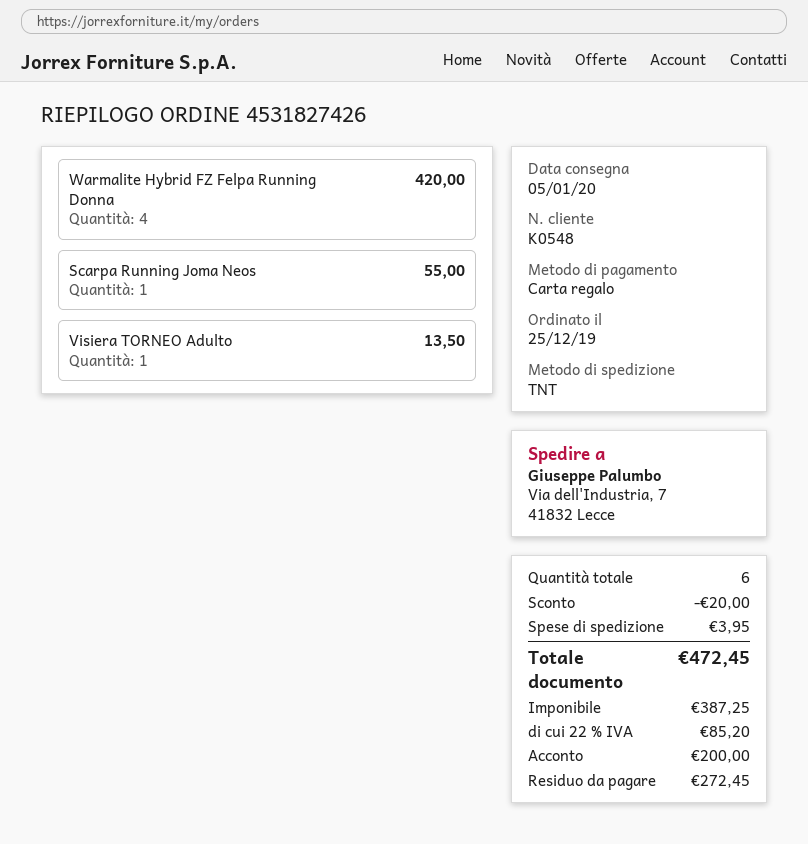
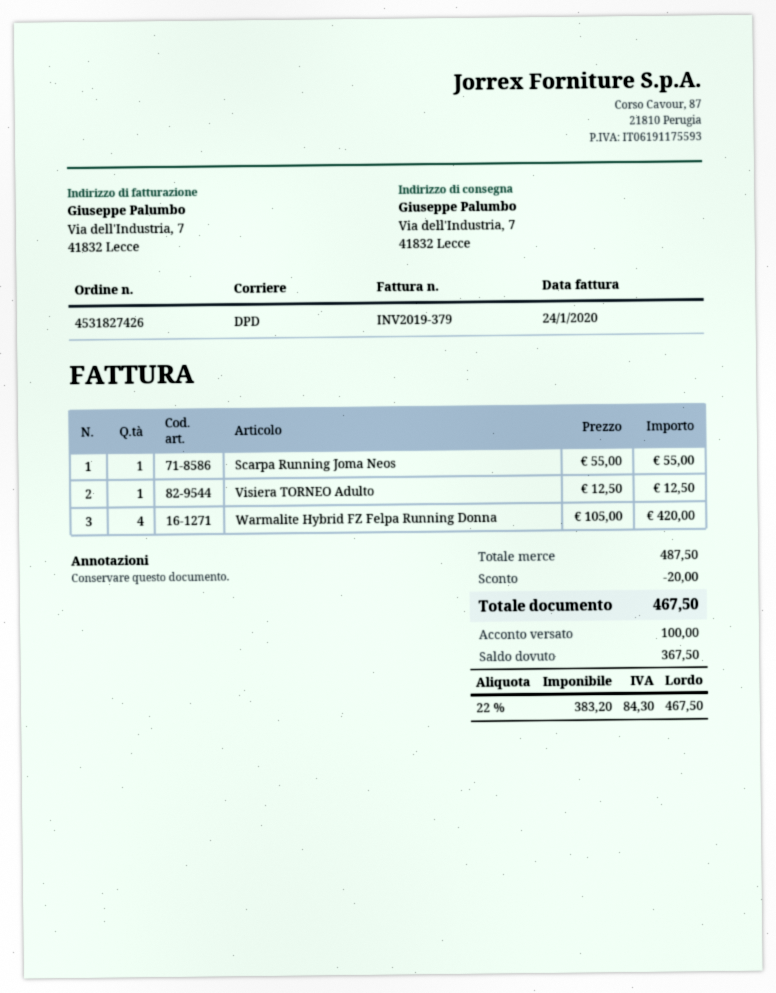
shipping method: TNT -> DPD
Visiera TORNEO Adulto: 1 for 13.50 -> 1 for 12.50
shipping: 3.95 -> none
net: 387.25 -> 383.20
tax: 22% = 85.20 -> 22% = 84.30
total: 472.45 -> 467.50
deposit: 200.00 -> 100.00
balance: 272.45 -> 367.50

